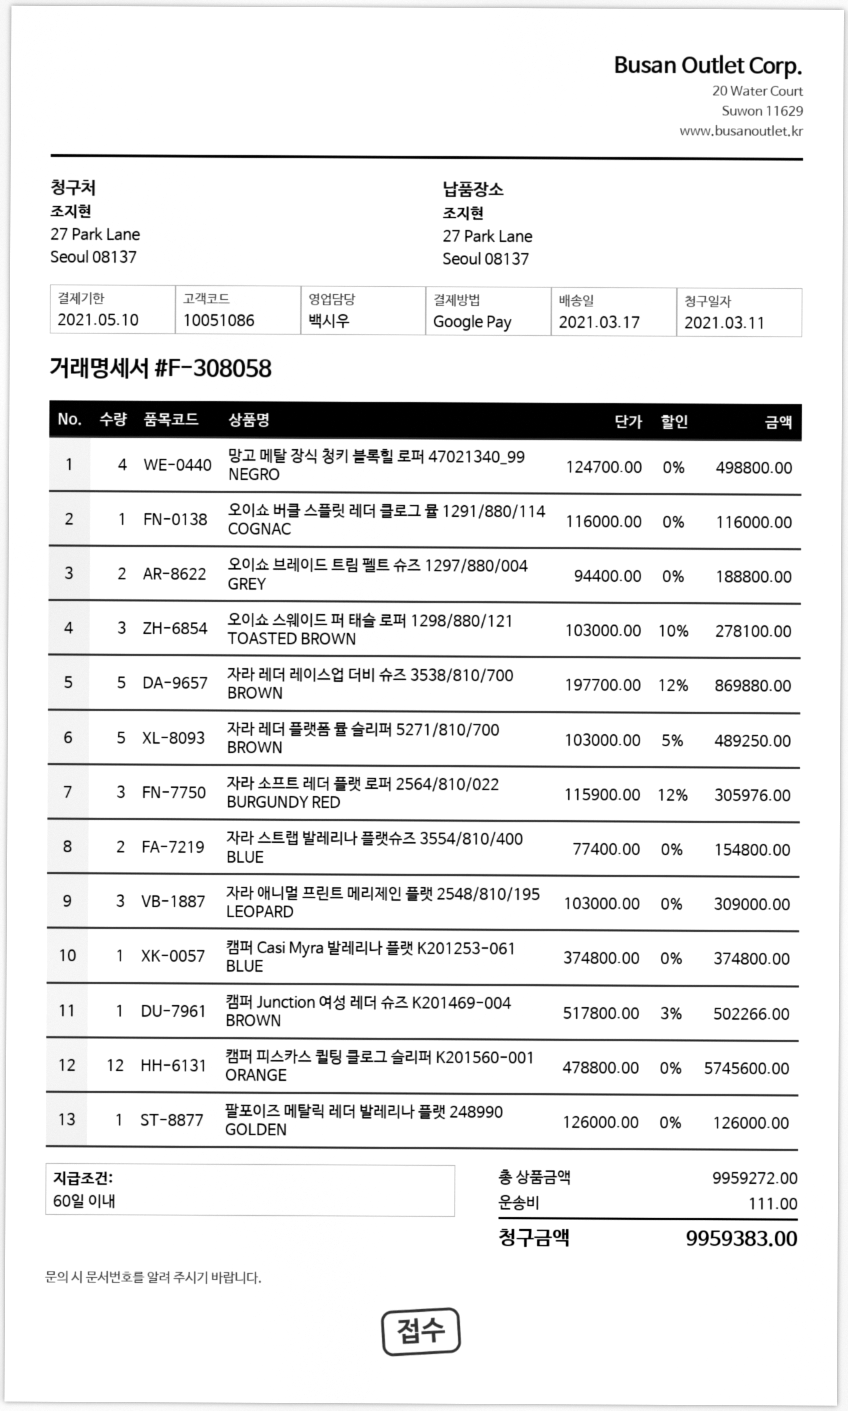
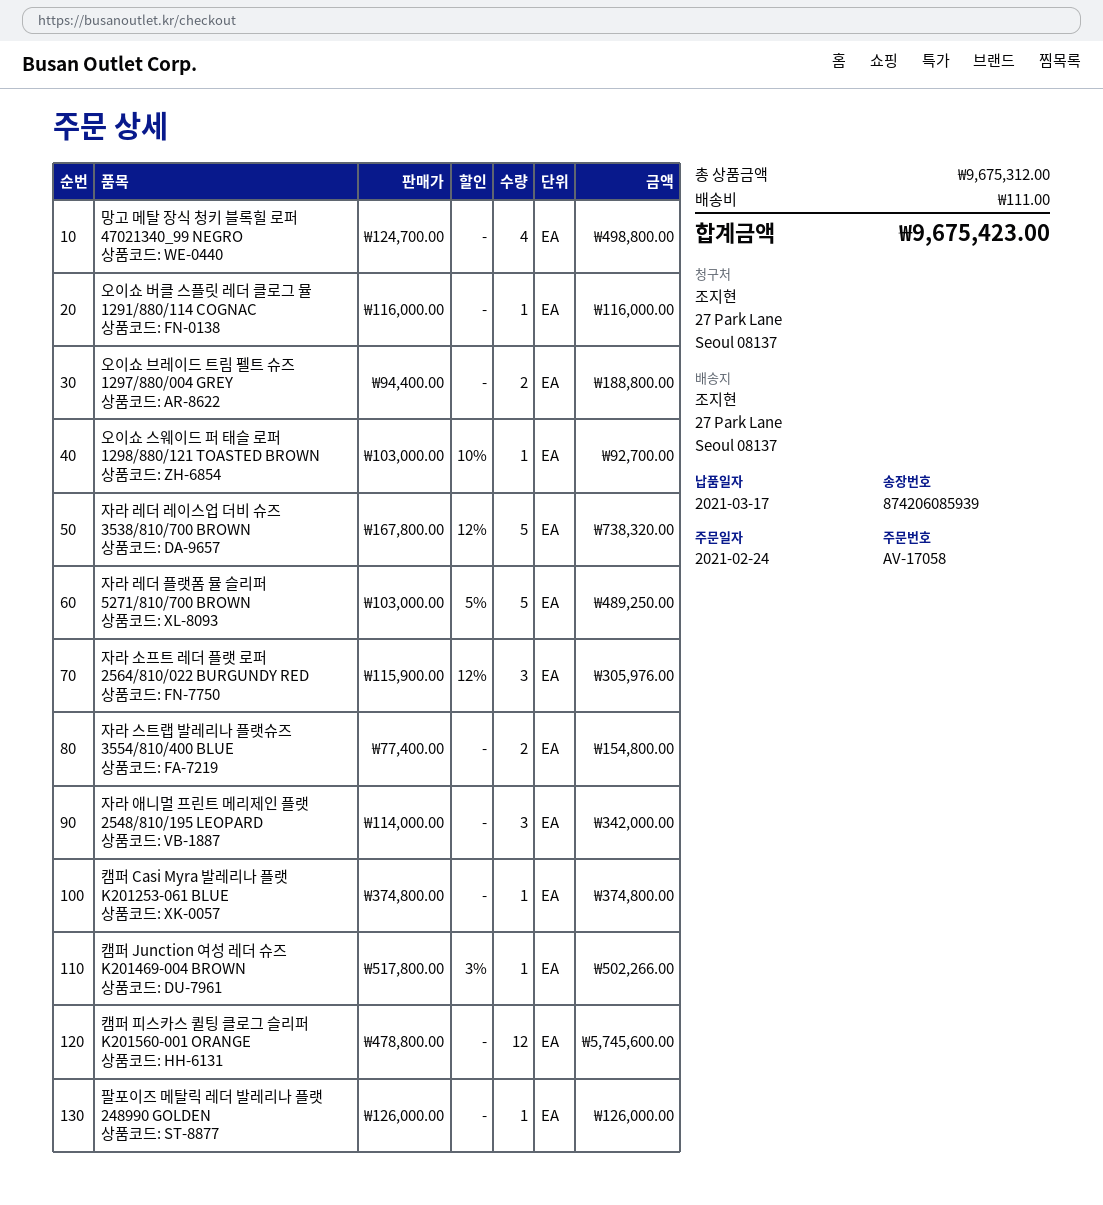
오이쇼 스웨이드 퍼 태슬 로퍼 1298/880/121 TOASTED BROWN: 3 x 103000.00 - 10% = 278100.00 -> 1 x 103000.00 - 10% = 92700.00
자라 레더 레이스업 더비 슈즈 3538/810/700 BROWN: 5 x 197700.00 - 12% = 869880.00 -> 5 x 167800.00 - 12% = 738320.00
자라 애니멀 프린트 메리제인 플랫 2548/810/195 LEOPARD: 3 x 103000.00 = 309000.00 -> 3 x 114000.00 = 342000.00
subtotal: 9959272.00 -> 9675312.00
total: 9959383.00 -> 9675423.00

